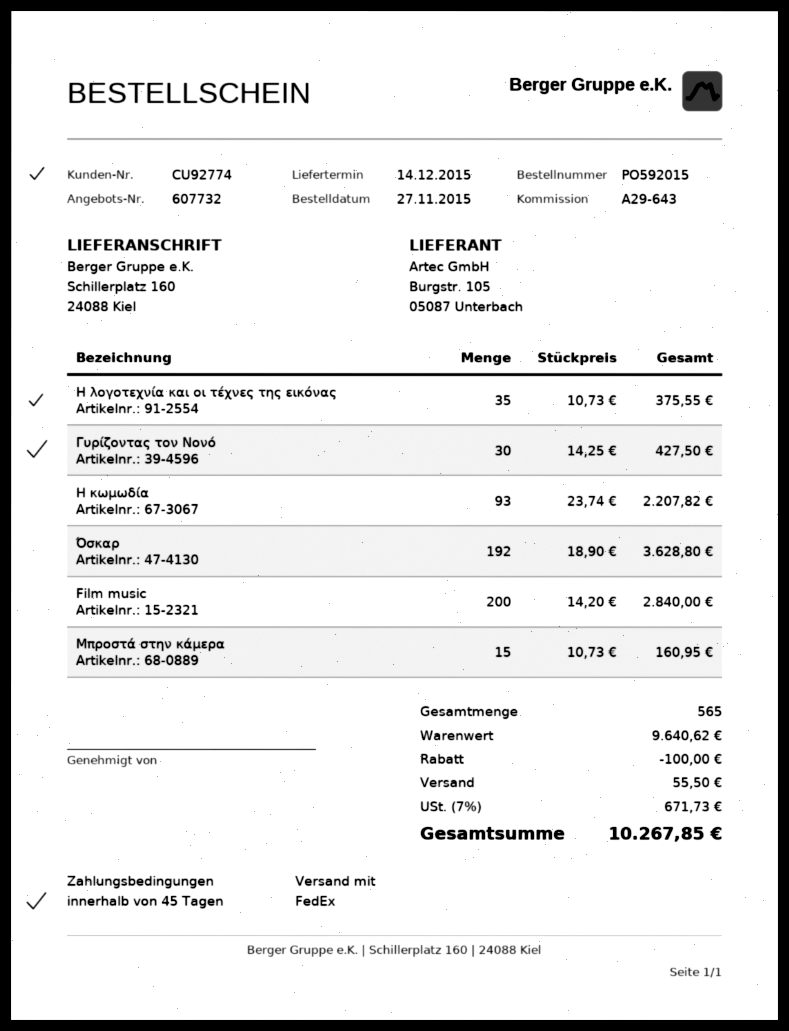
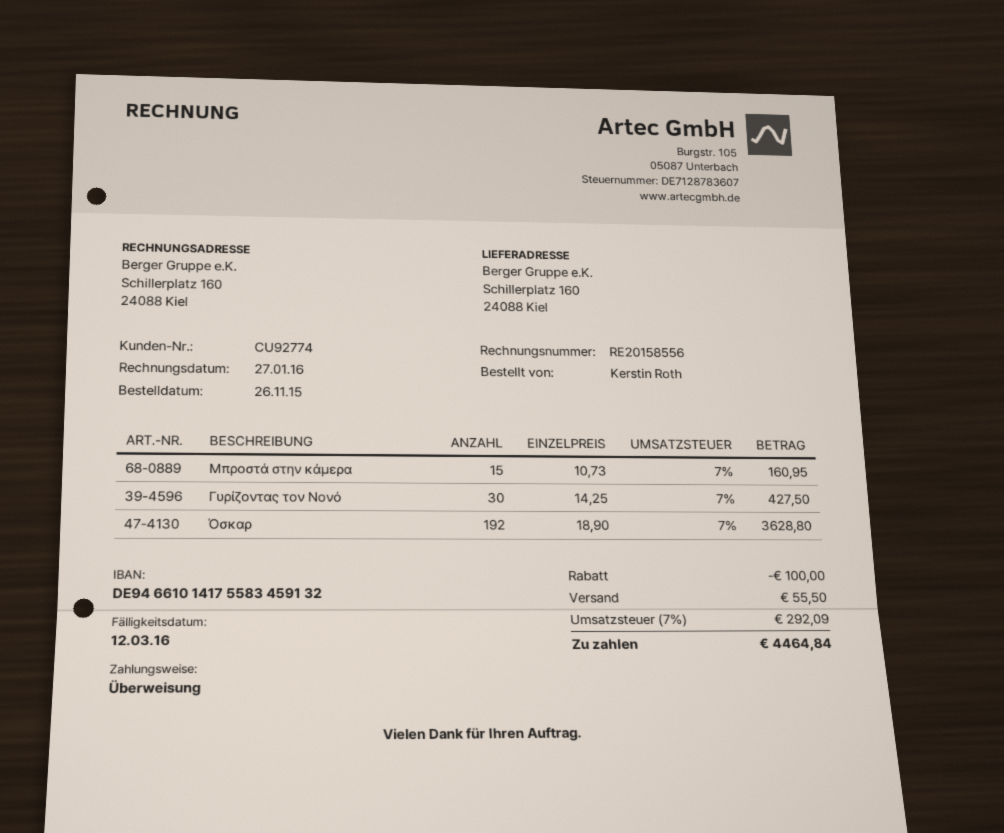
order date: 2015-11-27 -> 2015-11-26
Η λογοτεχνία και οι τέχνες της εικόνας: 35 x 10.73 = 375.55 -> none
Η κωμωδία: 93 x 23.74 = 2207.82 -> none
Film music: 200 x 14.20 = 2840.00 -> none
tax: 7% = 671.73 -> 7% = 292.09
total: 10267.85 -> 4464.84

